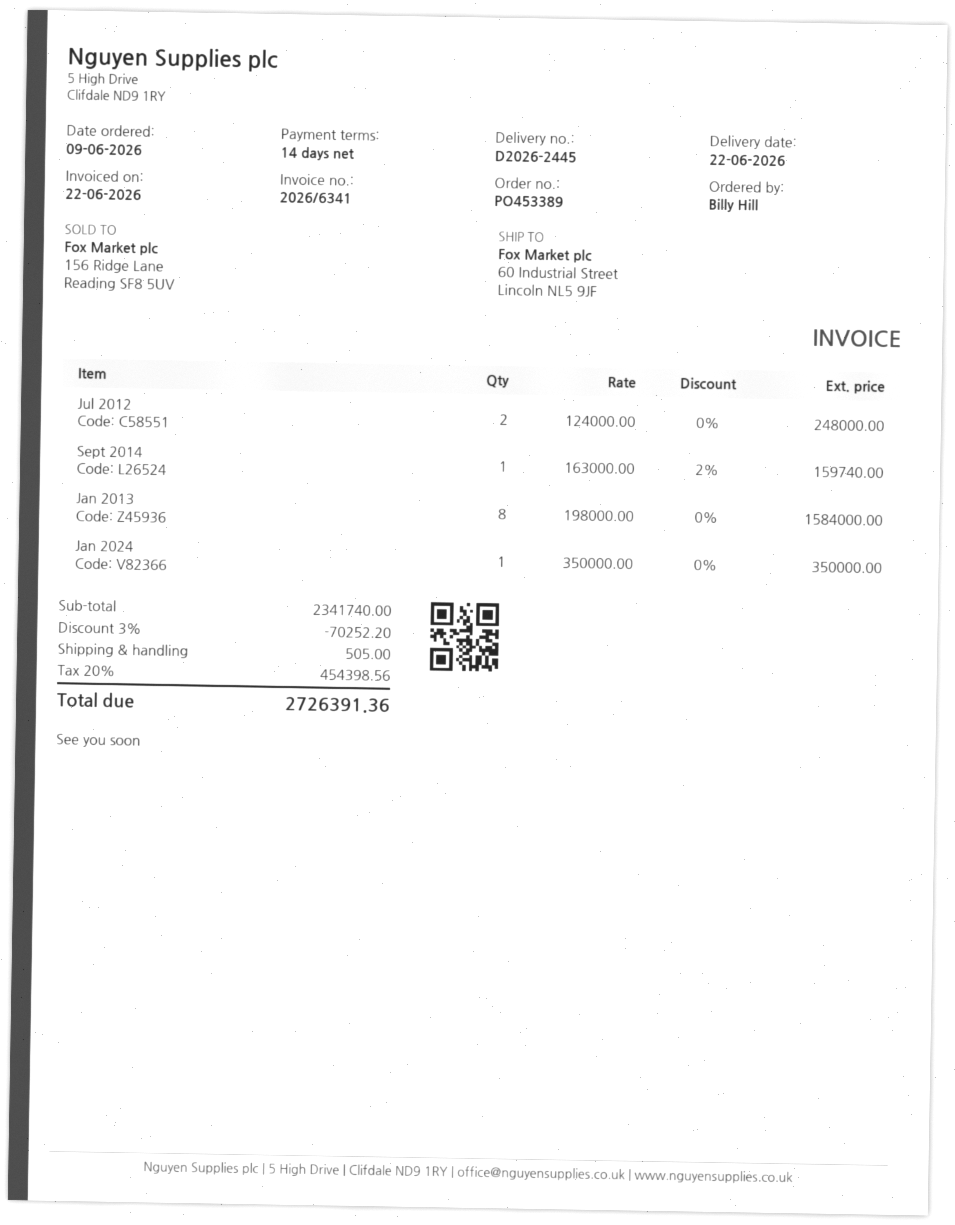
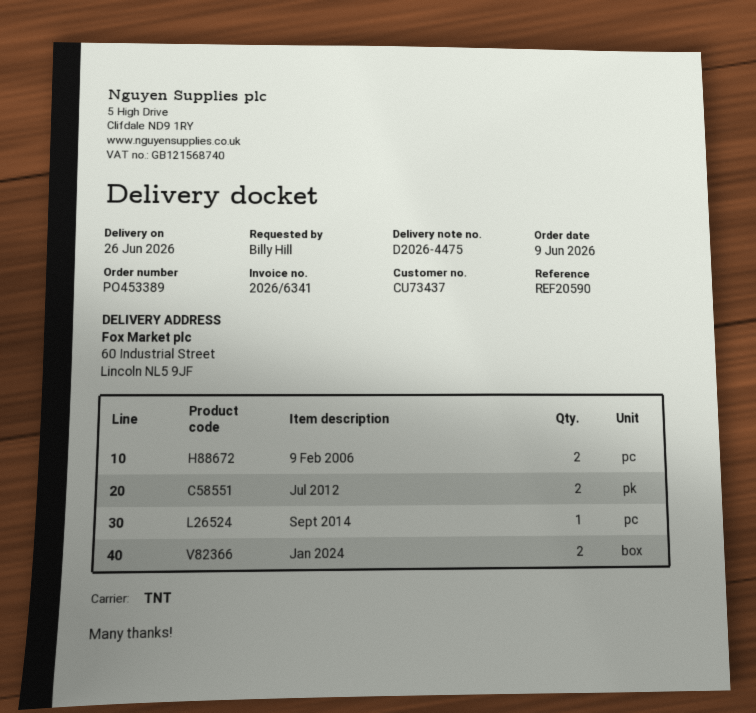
delivery note number: D2026-2445 -> D2026-4475
delivery date: 2026-06-22 -> 2026-06-26
Jan 2013: 8 -> none
Jan 2024: 1 -> 2
9 Feb 2006: none -> 2

